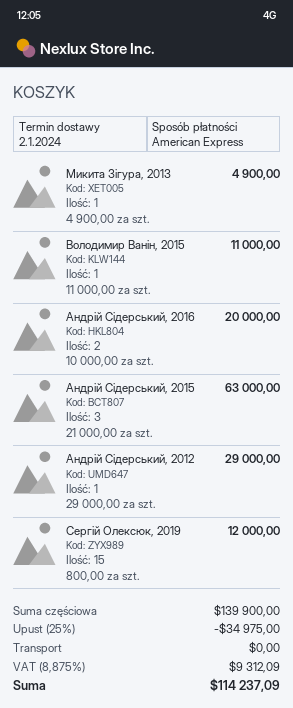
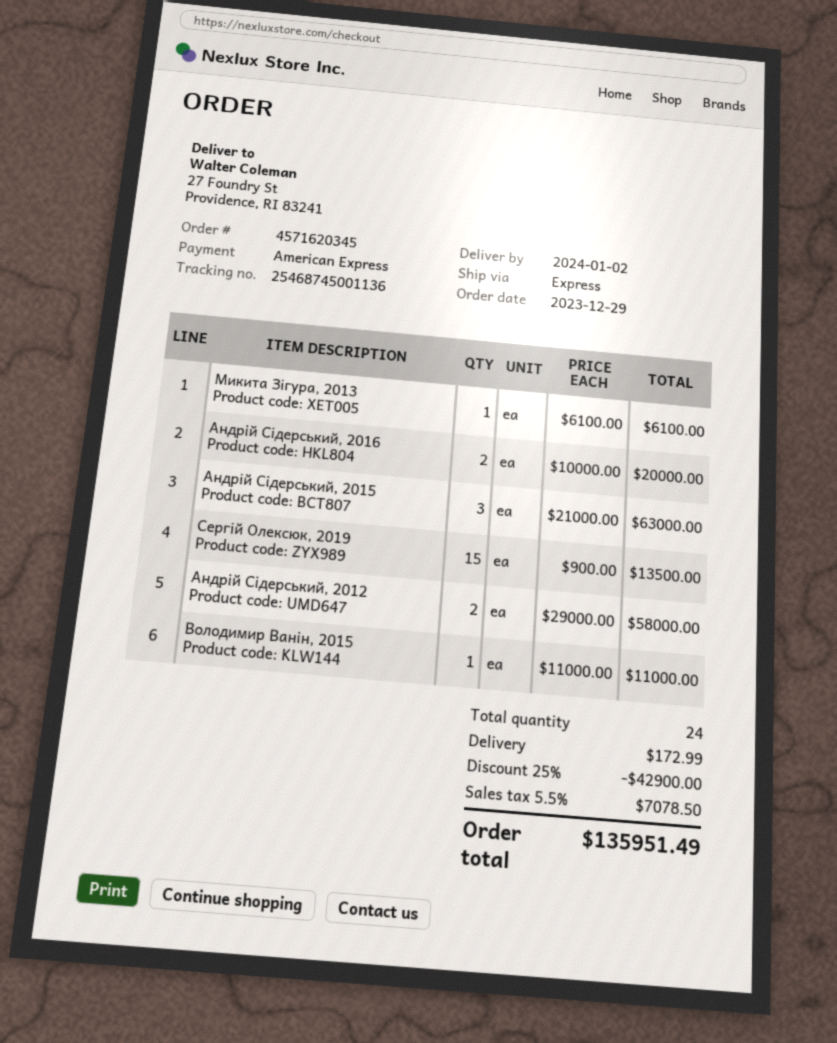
Микита Зігура, 2013: 1 x 4900.00 = 4900.00 -> 1 x 6100.00 = 6100.00
Андрій Сідерський, 2012: 1 x 29000.00 = 29000.00 -> 2 x 29000.00 = 58000.00
Сергій Олексюк, 2019: 15 x 800.00 = 12000.00 -> 15 x 900.00 = 13500.00
discount: 25% = 34975.00 -> 25% = 42900.00
shipping: 0.00 -> 172.99
tax: 8.875% = 9312.09 -> 5.5% = 7078.50
total: 114237.09 -> 135951.49

